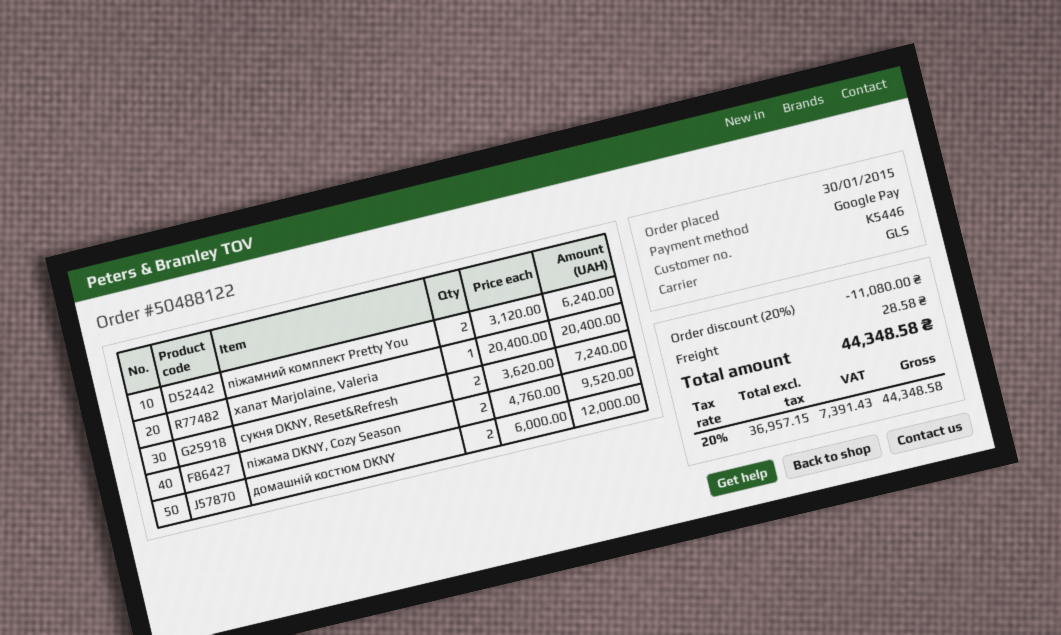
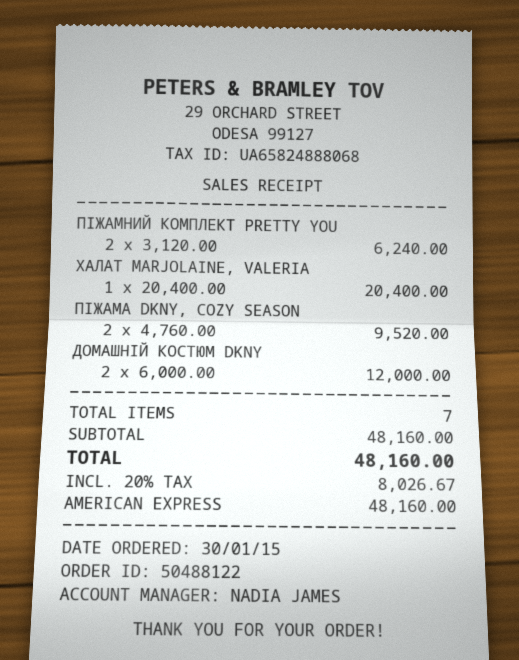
payment method: Google Pay -> American Express
сукня DKNY, Reset&Refresh: 2 x 3620.00 = 7240.00 -> none
discount: 20% = 11080.00 -> none
shipping: 28.58 -> none
tax: 20% = 7391.43 -> 20% = 8026.67
total: 44348.58 -> 48160.00

